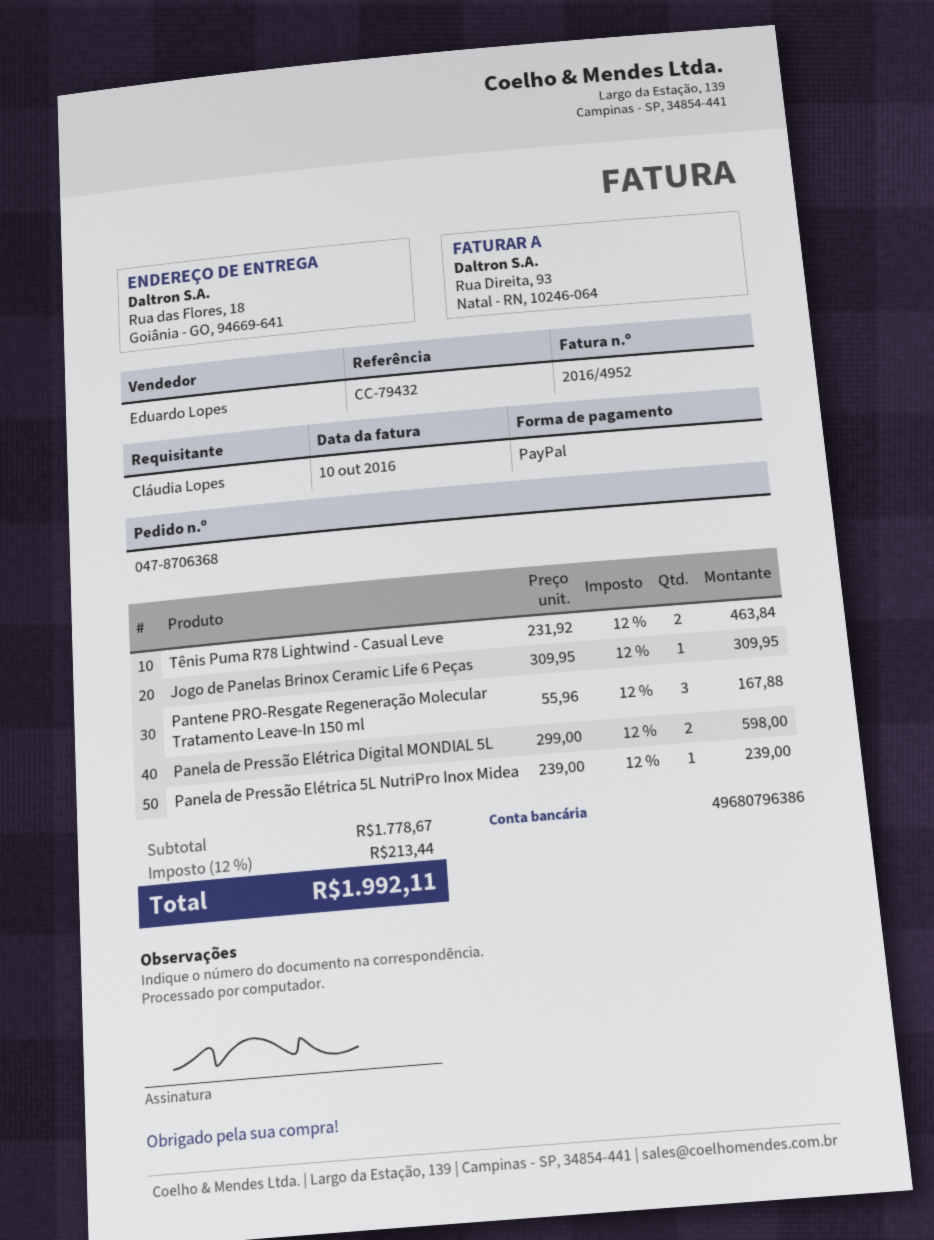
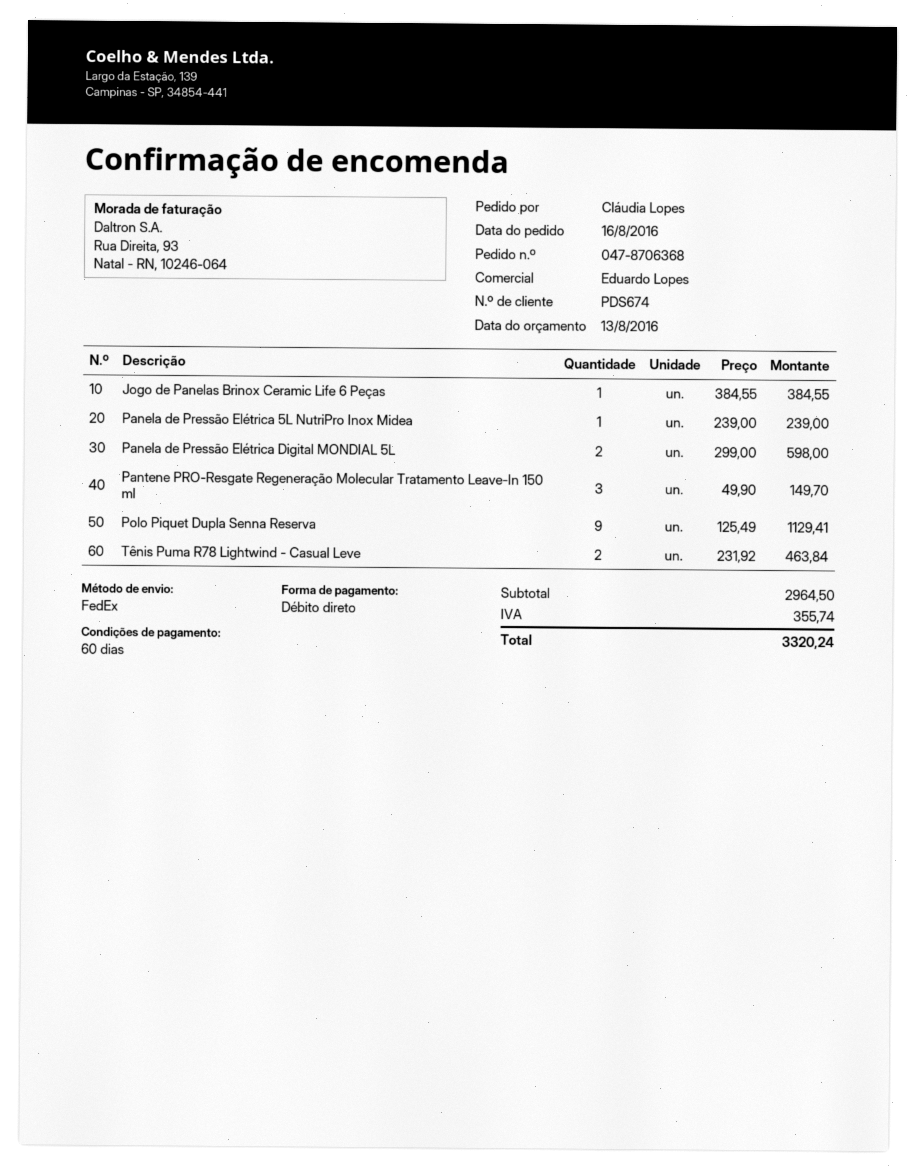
payment method: PayPal -> direct debit
Jogo de Panelas Brinox Ceramic Life 6 Peças: 1 x 309.95 = 309.95 -> 1 x 384.55 = 384.55
Pantene PRO-Resgate Regeneração Molecular Tratamento Leave-In 150 ml: 3 x 55.96 = 167.88 -> 3 x 49.90 = 149.70
Polo Piquet Dupla Senna Reserva: none -> 9 x 125.49 = 1129.41
subtotal: 1778.67 -> 2964.50
tax: 213.44 -> 355.74
total: 1992.11 -> 3320.24

